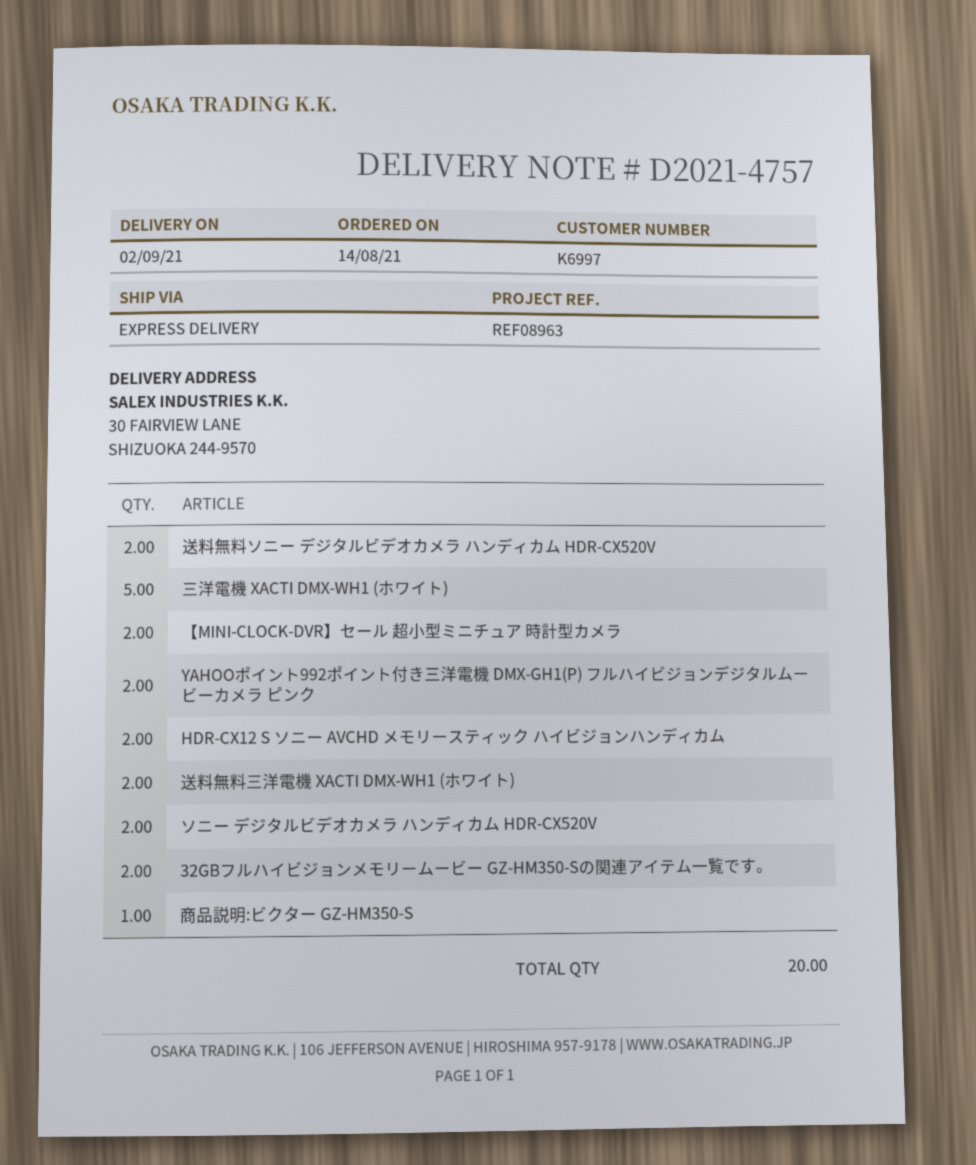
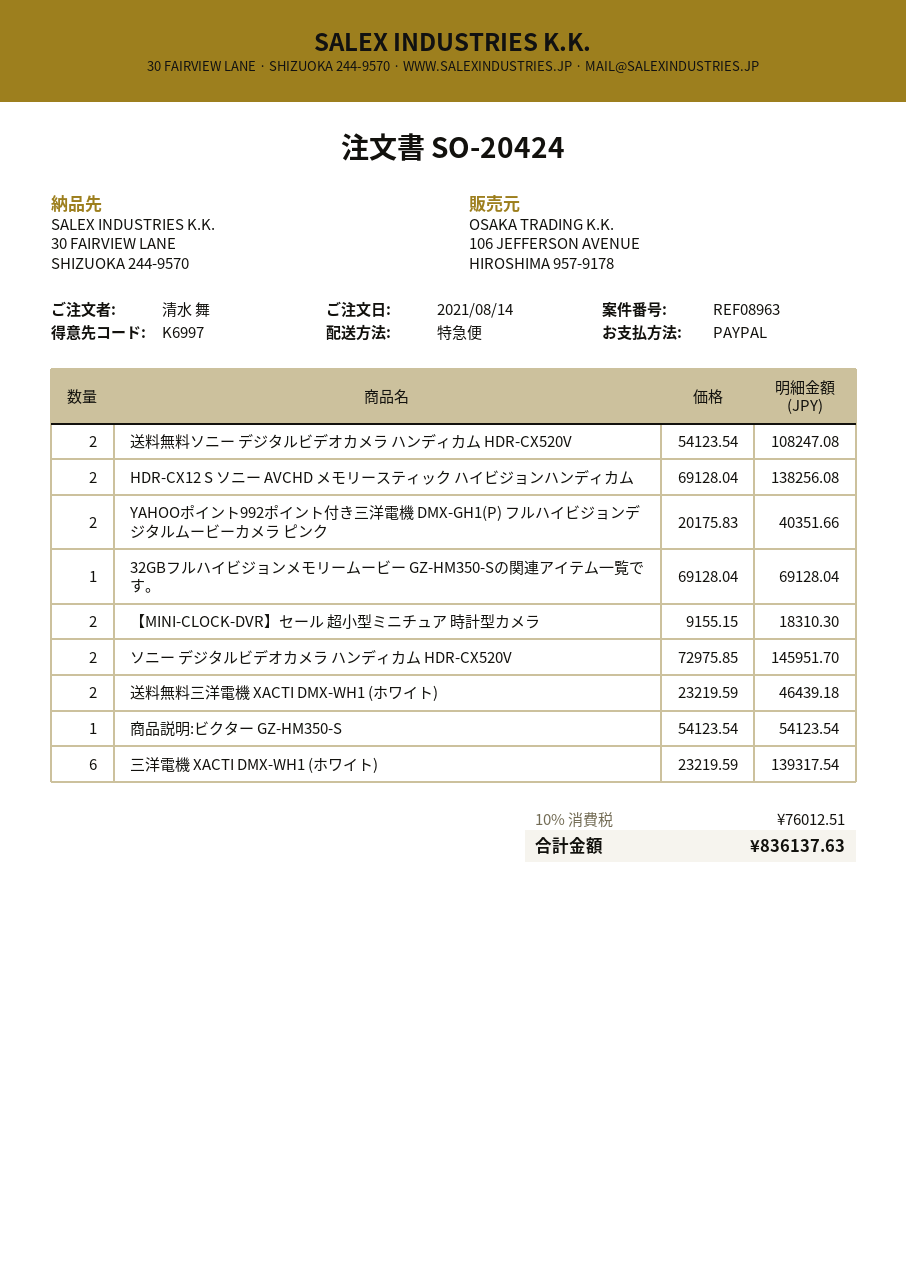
三洋電機 XACTI DMX-WH1 (ホワイト): 5 -> 6
32GBフルハイビジョンメモリームービー GZ-HM350-Sの関連アイテム一覧です。: 2 -> 1

